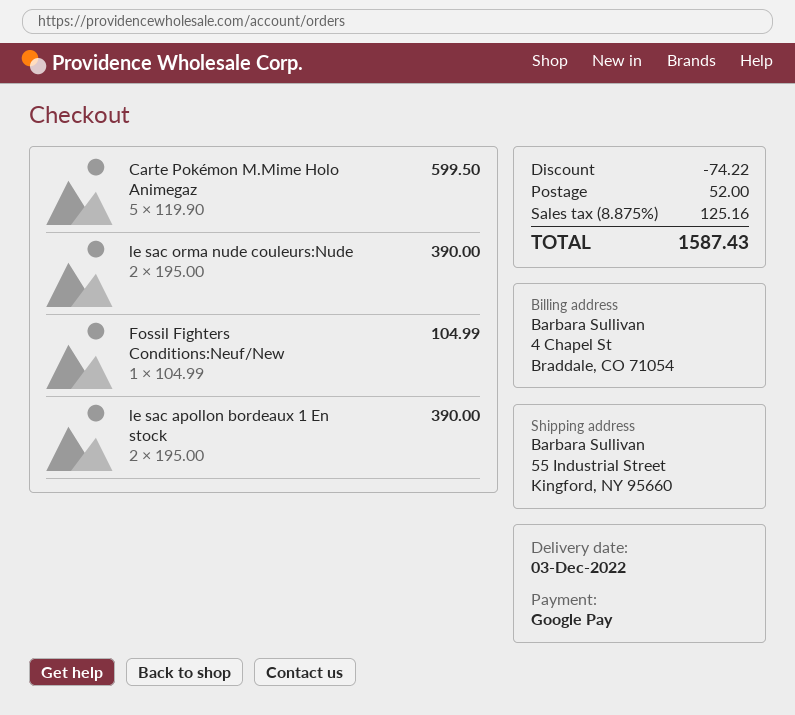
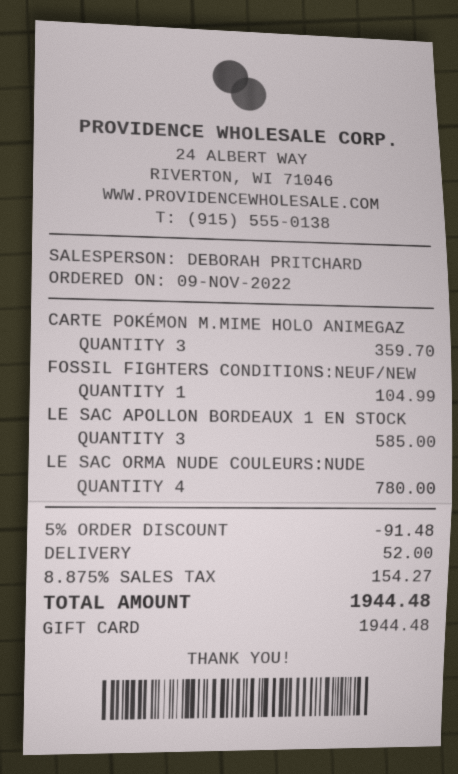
payment method: Google Pay -> gift card
Carte Pokémon M.Mime Holo Animegaz: 5 for 599.50 -> 3 for 359.70
le sac orma nude couleurs:Nude: 2 for 390.00 -> 4 for 780.00
le sac apollon bordeaux 1 En stock: 2 for 390.00 -> 3 for 585.00
discount: 74.22 -> 91.48
tax: 8.875% = 125.16 -> 8.875% = 154.27
total: 1587.43 -> 1944.48

